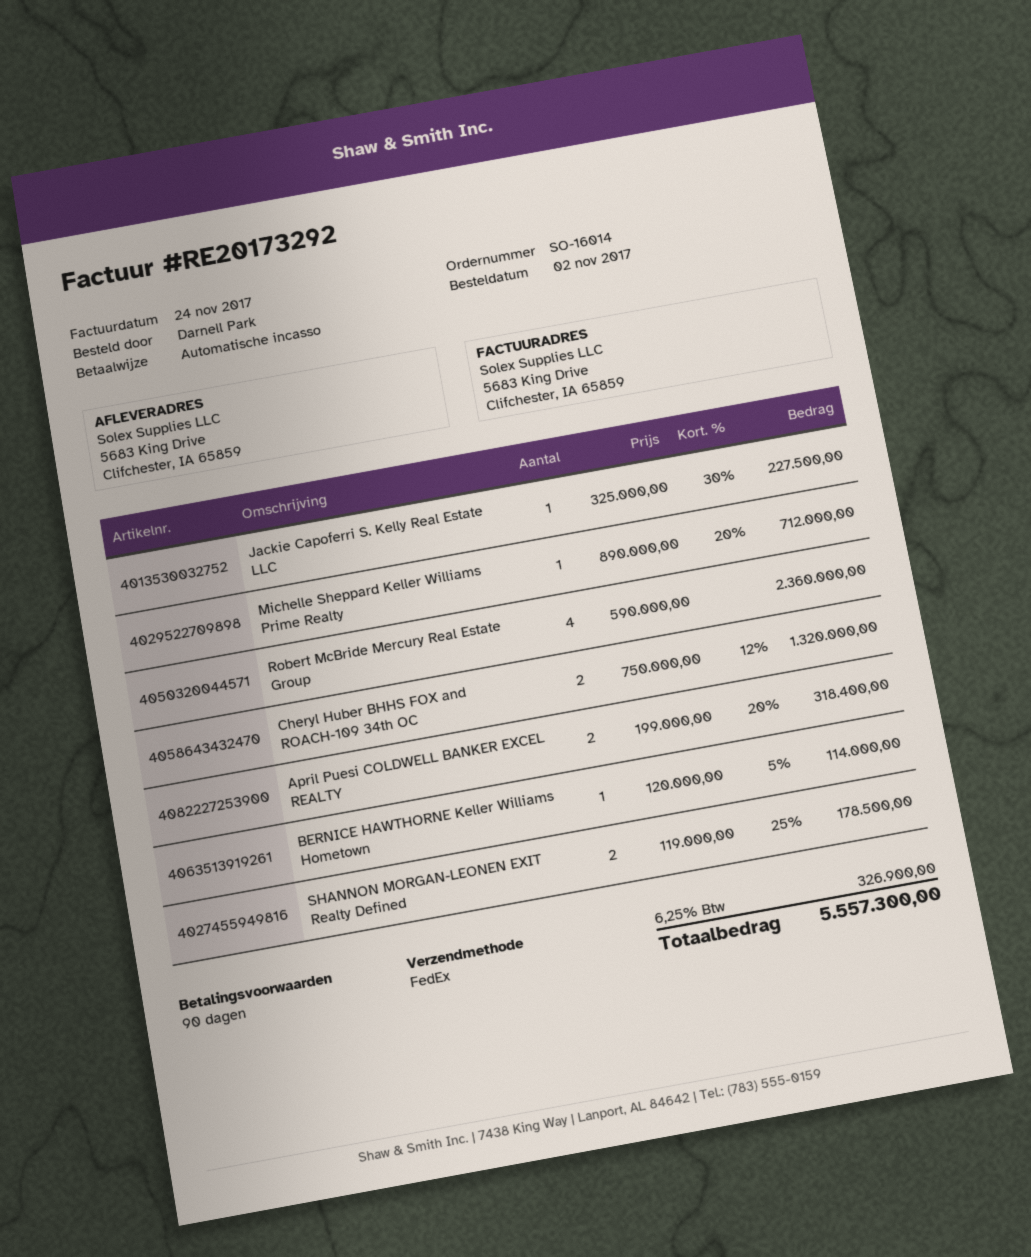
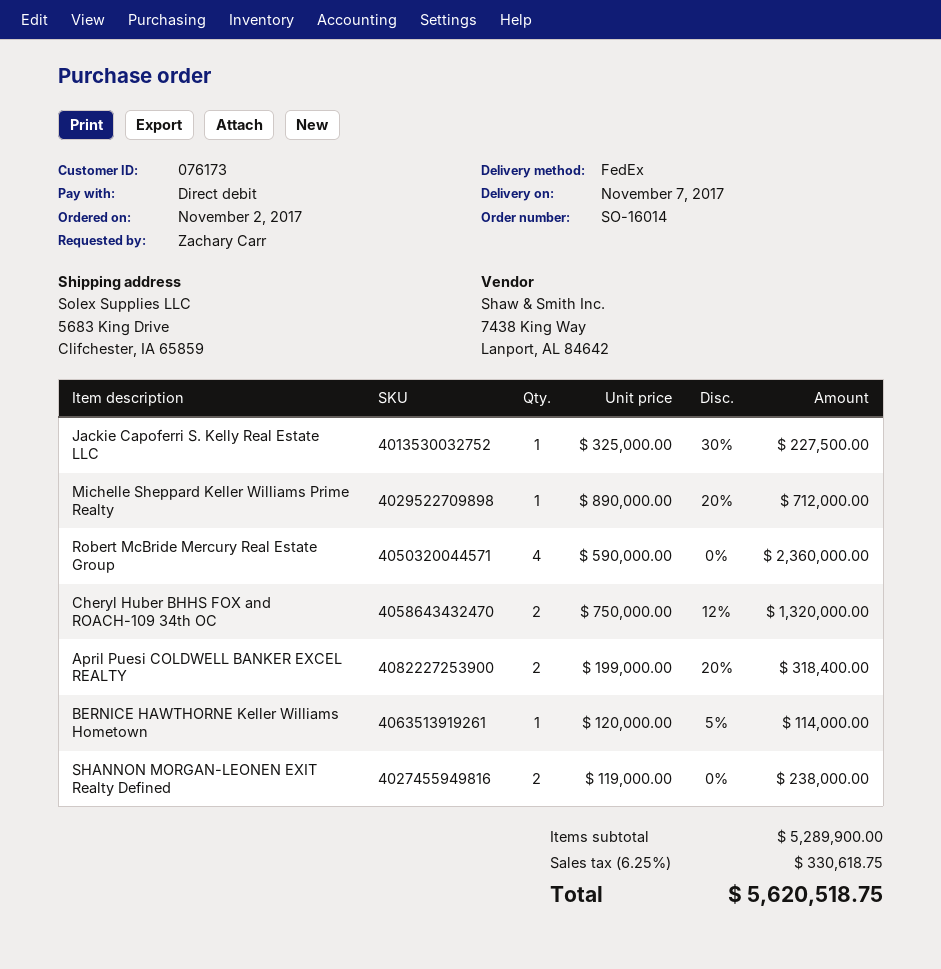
ordered by: Darnell Park -> Zachary Carr
SHANNON MORGAN-LEONEN EXIT Realty Defined: 2 x 119000.00 - 25% = 178500.00 -> 2 x 119000.00 = 238000.00
tax: 6.25% = 326900.00 -> 6.25% = 330618.75
total: 5557300.00 -> 5620518.75

